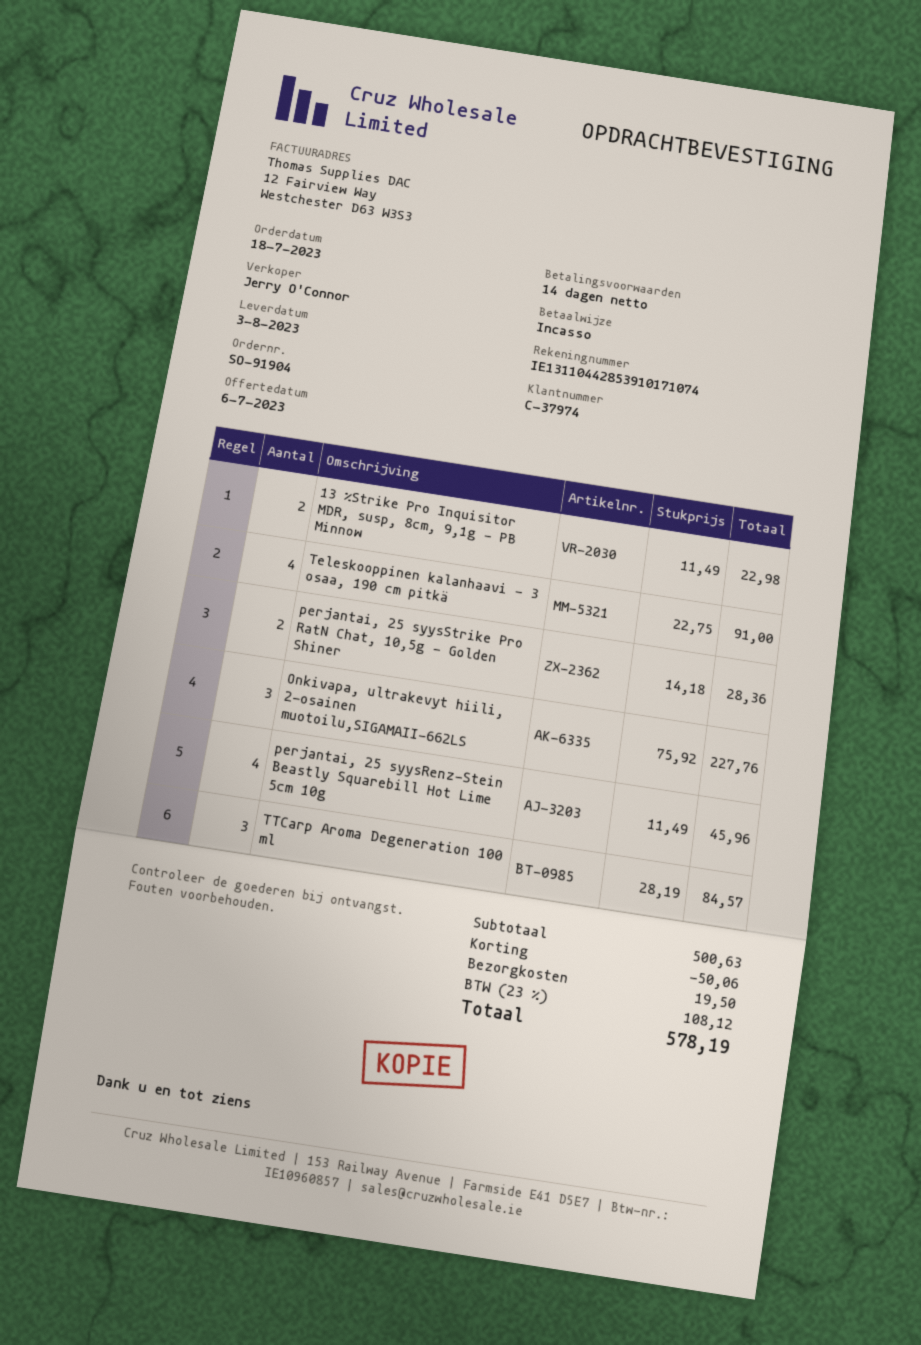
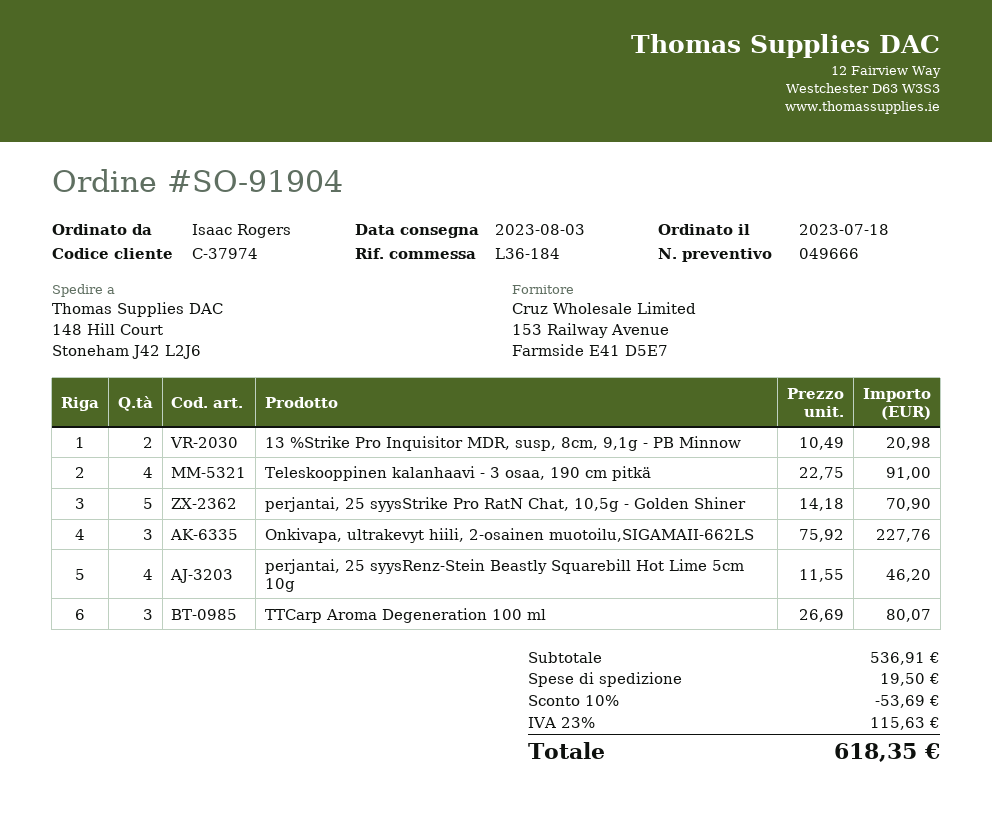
13 %Strike Pro Inquisitor MDR, susp, 8cm, 9,1g - PB Minnow: 2 x 11.49 = 22.98 -> 2 x 10.49 = 20.98
perjantai, 25 syysStrike Pro RatN Chat, 10,5g - Golden Shiner: 2 x 14.18 = 28.36 -> 5 x 14.18 = 70.90
perjantai, 25 syysRenz-Stein Beastly Squarebill Hot Lime 5cm 10g: 4 x 11.49 = 45.96 -> 4 x 11.55 = 46.20
TTCarp Aroma Degeneration 100 ml: 3 x 28.19 = 84.57 -> 3 x 26.69 = 80.07
subtotal: 500.63 -> 536.91
discount: 50.06 -> 53.69
tax: 23% = 108.12 -> 23% = 115.63
total: 578.19 -> 618.35

